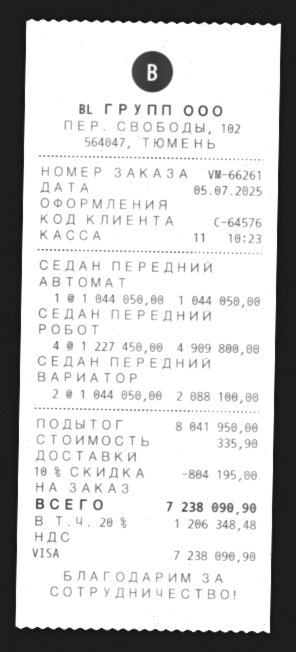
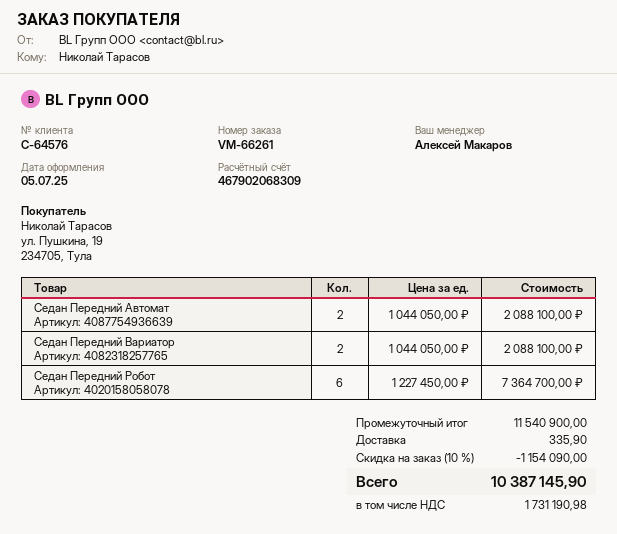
СЕДАН ПЕРЕДНИЙ АВТОМАТ: 1 x 1044050.00 = 1044050.00 -> 2 x 1044050.00 = 2088100.00
СЕДАН ПЕРЕДНИЙ РОБОТ: 4 x 1227450.00 = 4909800.00 -> 6 x 1227450.00 = 7364700.00
subtotal: 8041950.00 -> 11540900.00
discount: 10% = 804195.00 -> 10% = 1154090.00
tax: 1206348.48 -> 1731190.98
total: 7238090.90 -> 10387145.90

